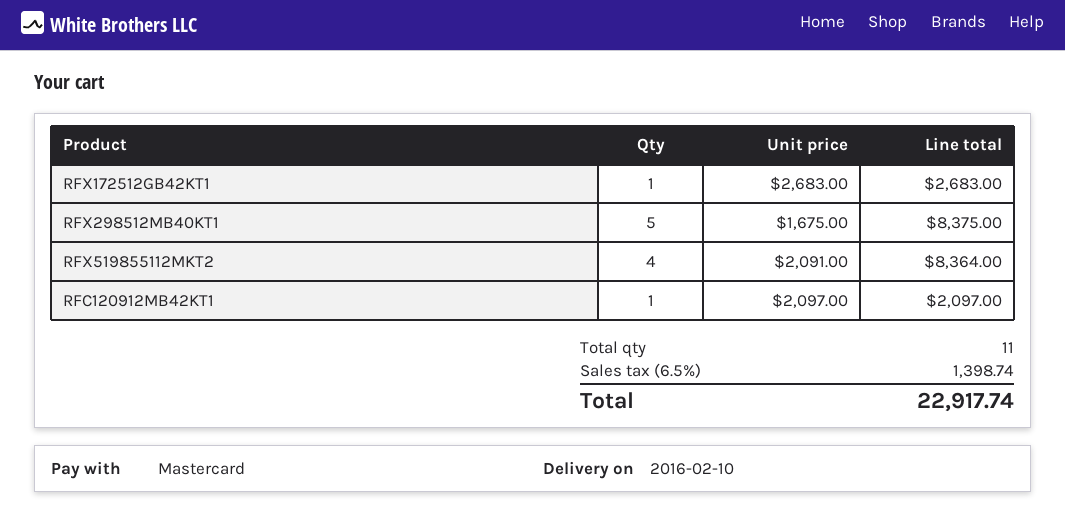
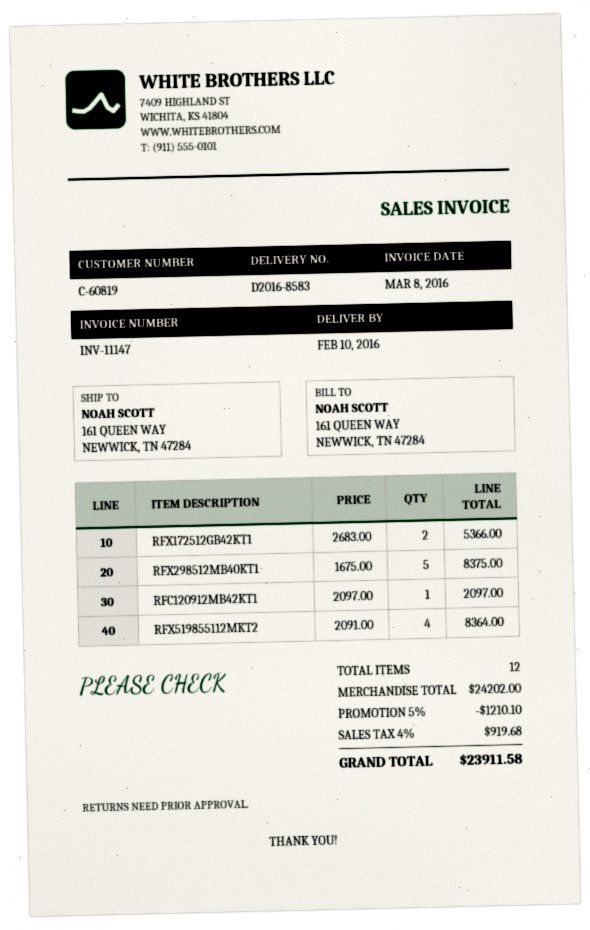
RFX172512GB42KT1: 1 x 2683.00 = 2683.00 -> 2 x 2683.00 = 5366.00
total quantity: 11 -> 12
discount: none -> 5% = 1210.10
tax: 6.5% = 1398.74 -> 4% = 919.68
total: 22917.74 -> 23911.58

